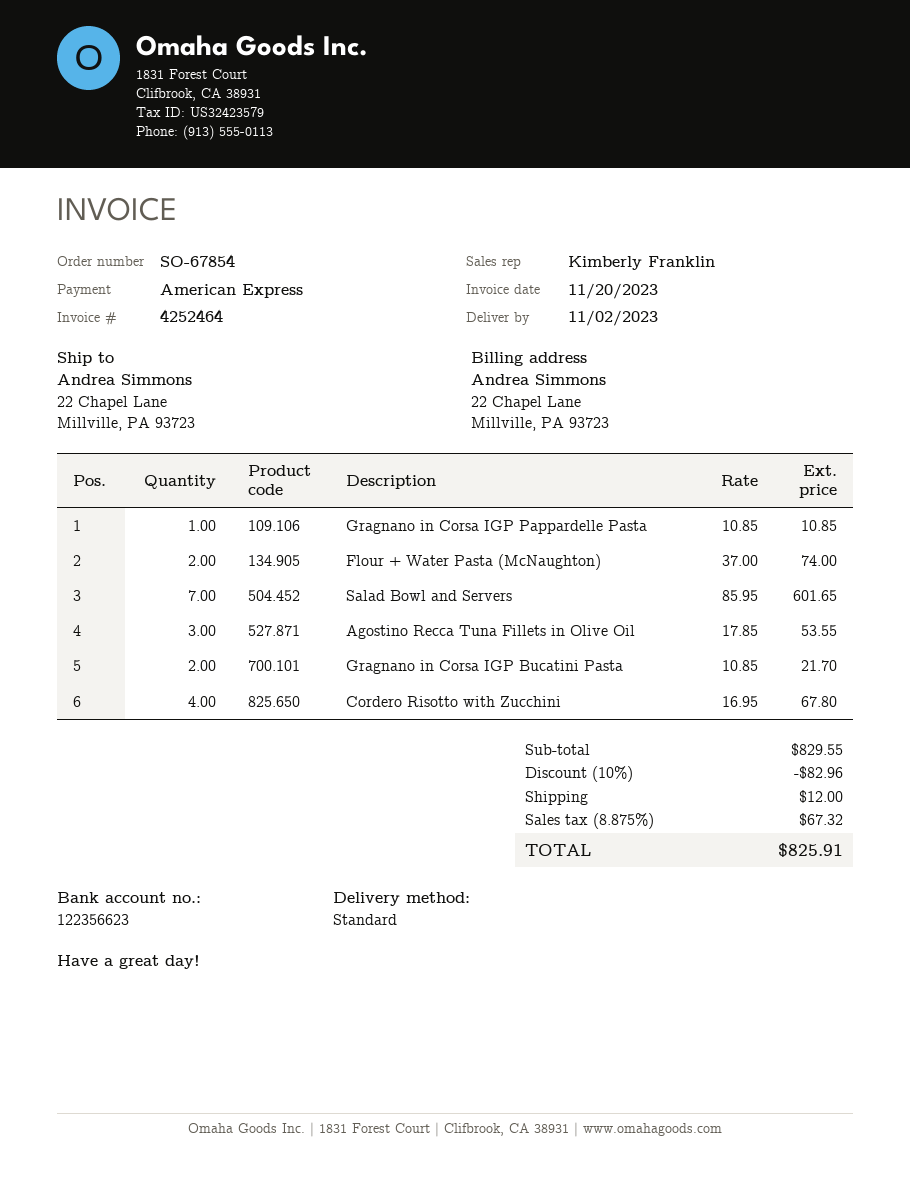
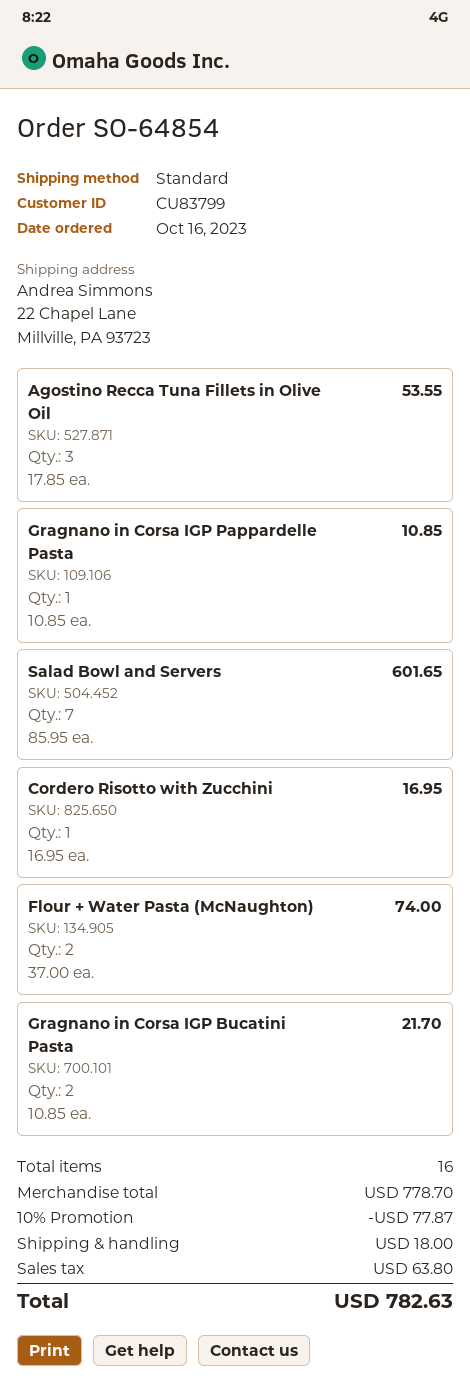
order number: SO-67854 -> SO-64854
Cordero Risotto with Zucchini: 4 x 16.95 = 67.80 -> 1 x 16.95 = 16.95
subtotal: 829.55 -> 778.70
discount: 10% = 82.96 -> 10% = 77.87
shipping: 12.00 -> 18.00
tax: 67.32 -> 63.80
total: 825.91 -> 782.63

